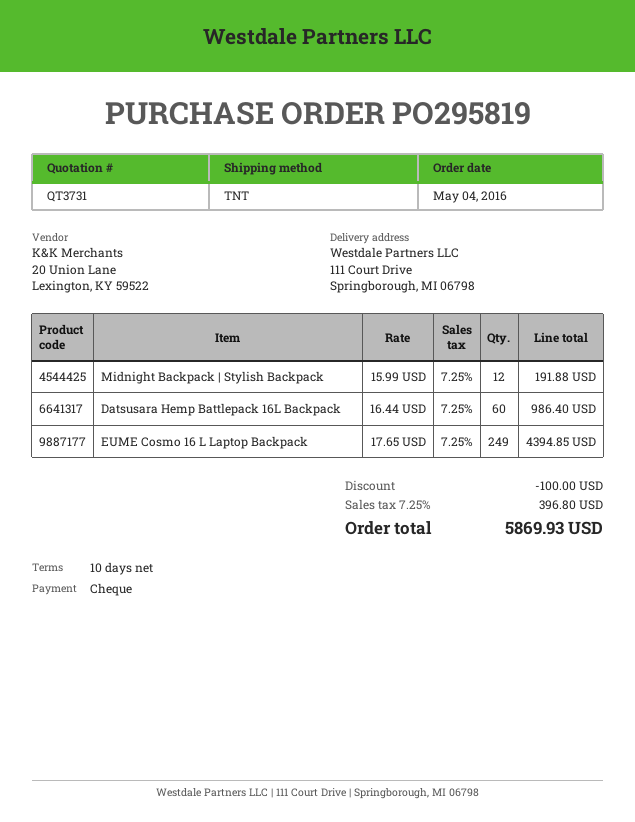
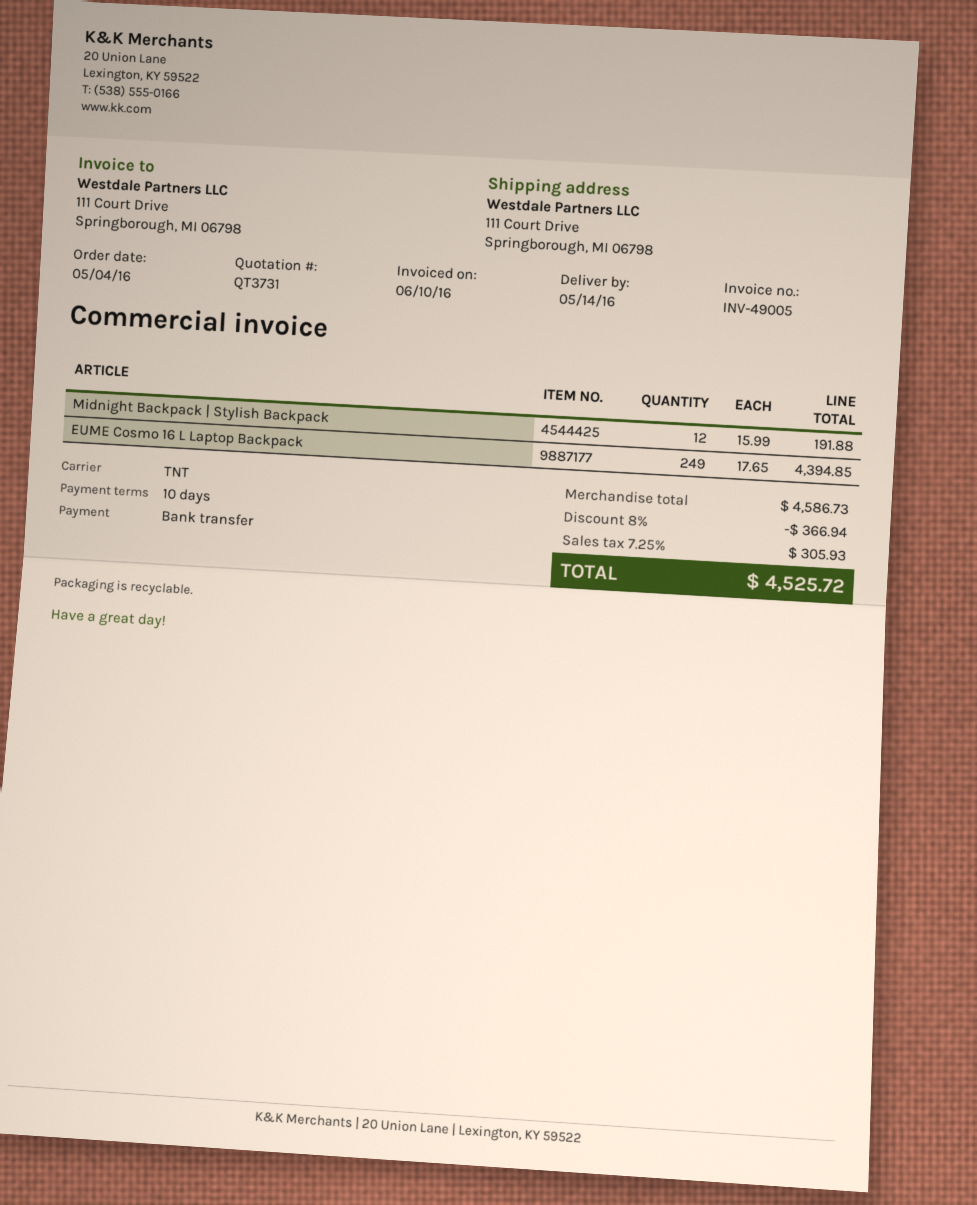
payment method: cheque -> bank transfer
Datsusara Hemp Battlepack 16L Backpack: 60 x 16.44 = 986.40 -> none
discount: 100.00 -> 366.94
tax: 7.25% = 396.80 -> 7.25% = 305.93
total: 5869.93 -> 4525.72

